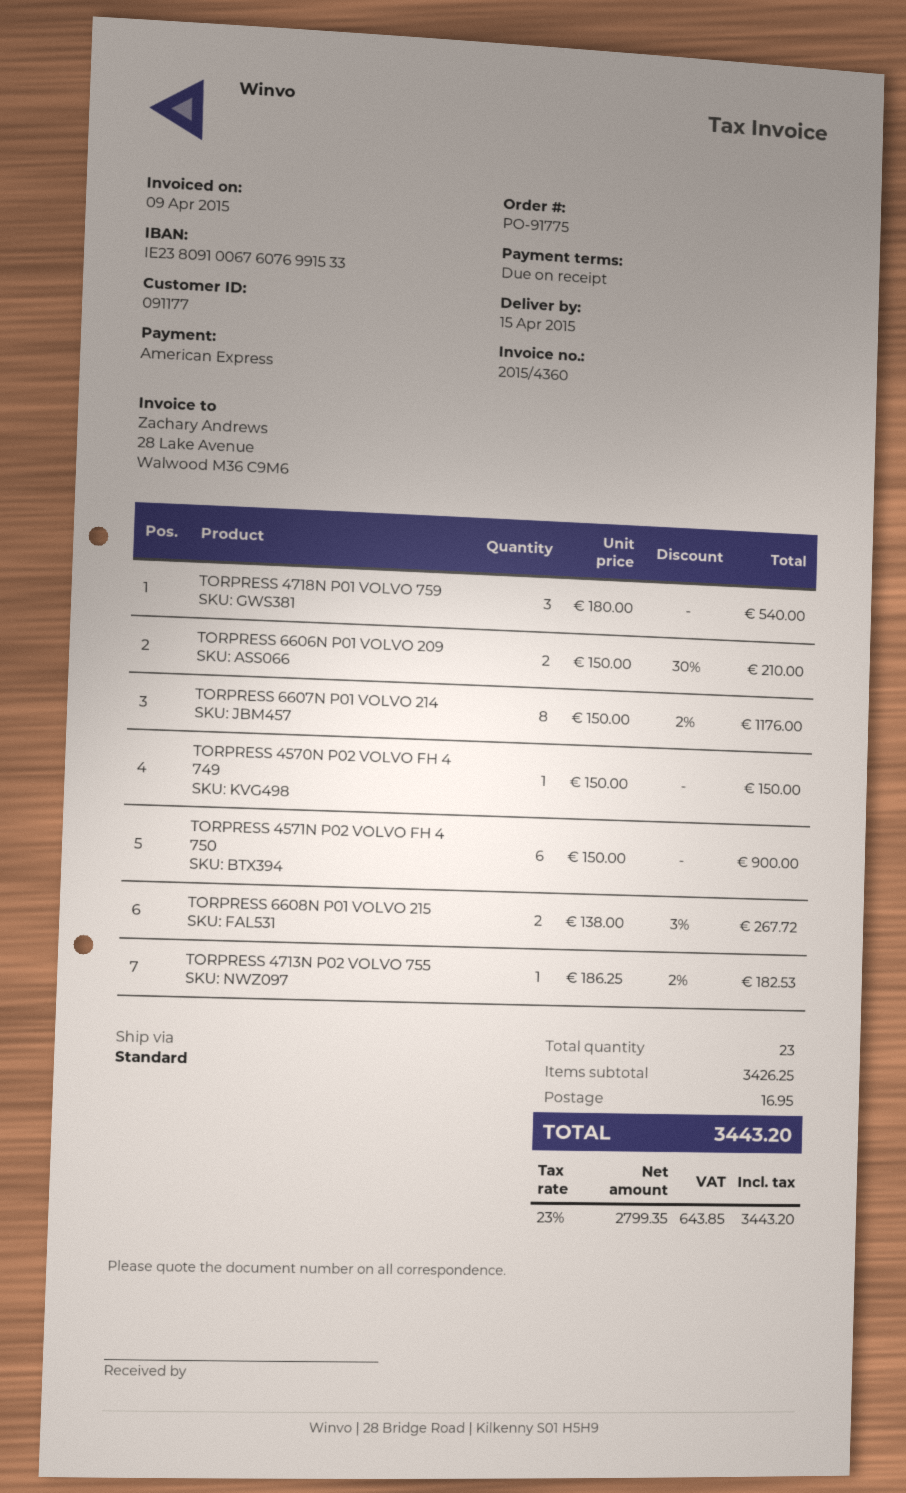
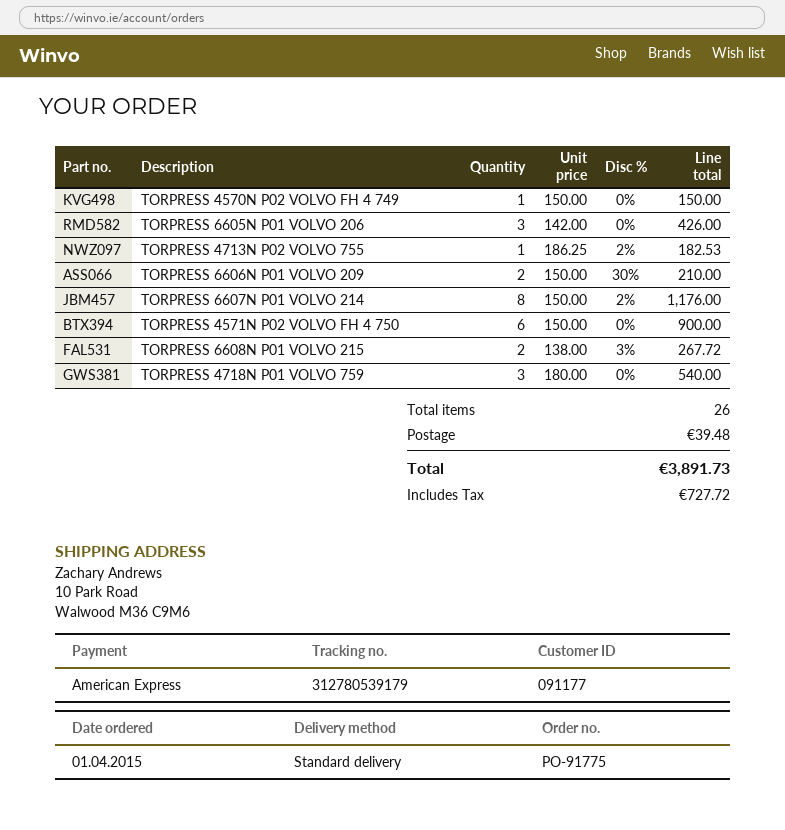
TORPRESS 6605N P01 VOLVO 206: none -> 3 x 142.00 = 426.00
total quantity: 23 -> 26
shipping: 16.95 -> 39.48
tax: 643.85 -> 727.72
total: 3443.20 -> 3891.73

